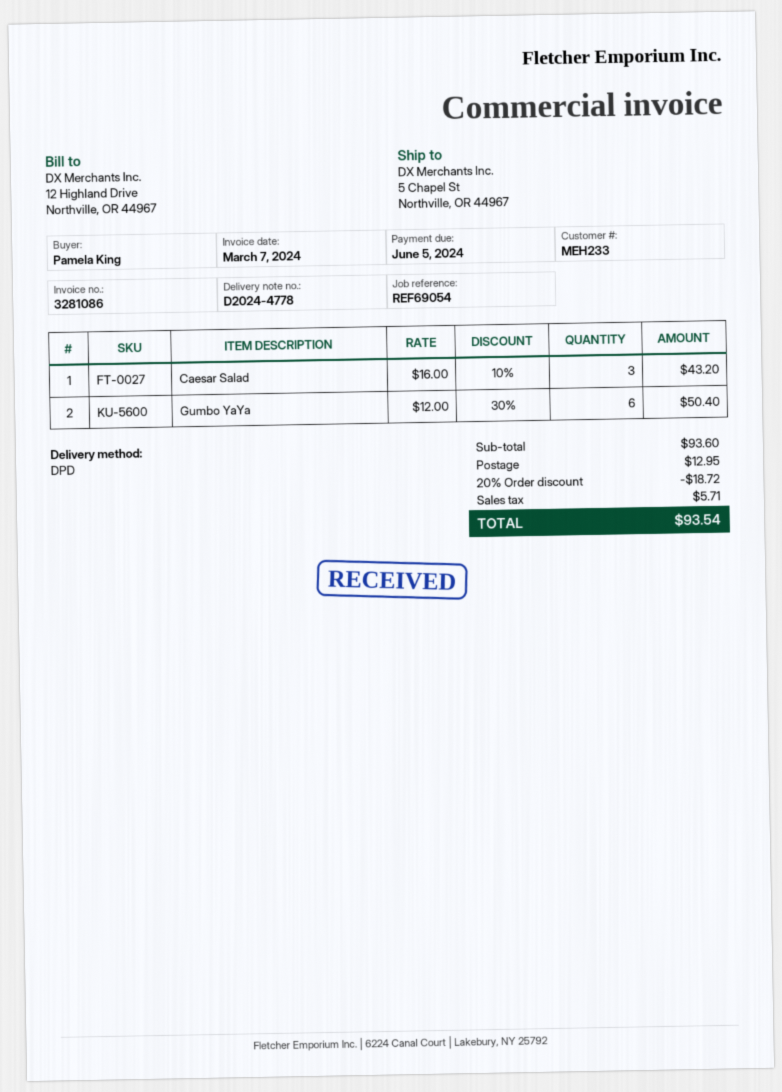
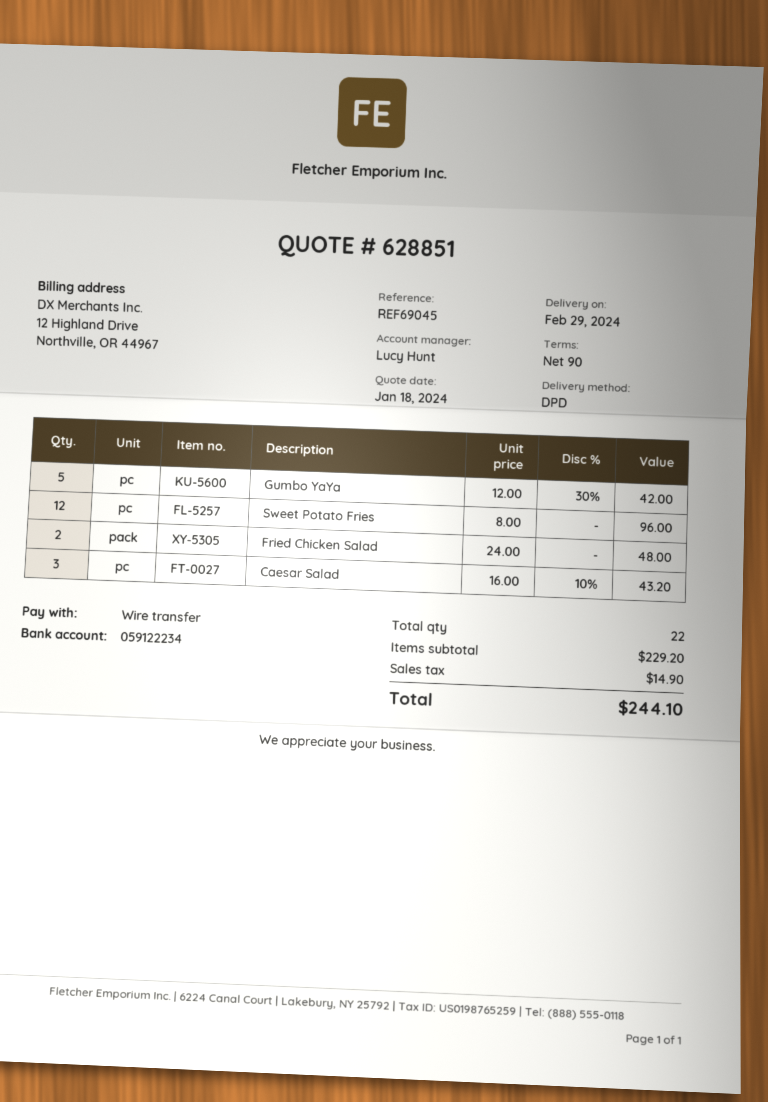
reference: REF69054 -> REF69045
Gumbo YaYa: 6 x 12.00 - 30% = 50.40 -> 5 x 12.00 - 30% = 42.00
Sweet Potato Fries: none -> 12 x 8.00 = 96.00
Fried Chicken Salad: none -> 2 x 24.00 = 48.00
subtotal: 93.60 -> 229.20
discount: 20% = 18.72 -> none
shipping: 12.95 -> none
tax: 5.71 -> 14.90
total: 93.54 -> 244.10

